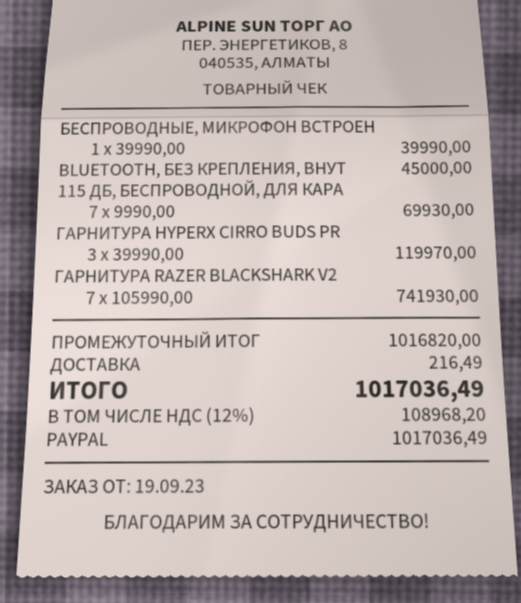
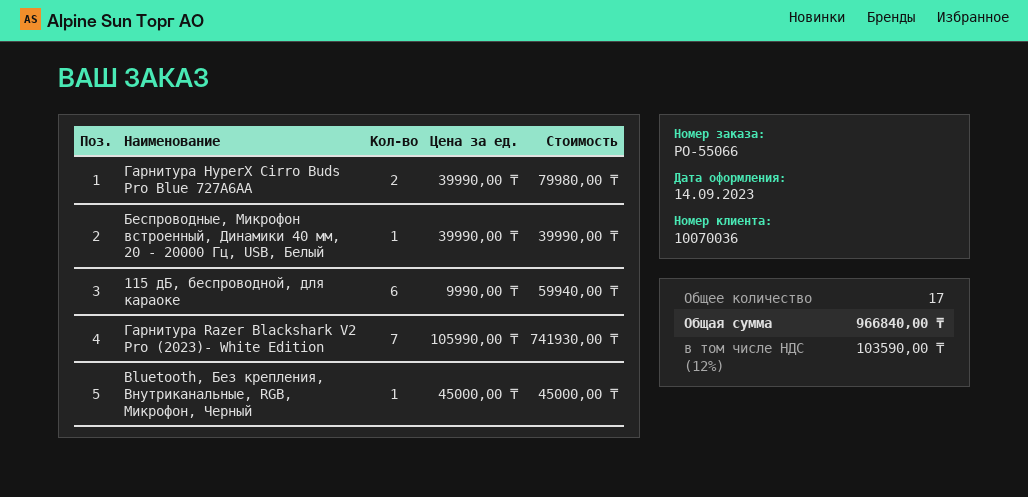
order date: 2023-09-19 -> 2023-09-14
115 ДБ, БЕСПРОВОДНОЙ, ДЛЯ КАРА: 7 x 9990.00 = 69930.00 -> 6 x 9990.00 = 59940.00
ГАРНИТУРА HYPERX CIRRO BUDS PR: 3 x 39990.00 = 119970.00 -> 2 x 39990.00 = 79980.00
shipping: 216.49 -> none
tax: 12% = 108968.20 -> 12% = 103590.00
total: 1017036.49 -> 966840.00

